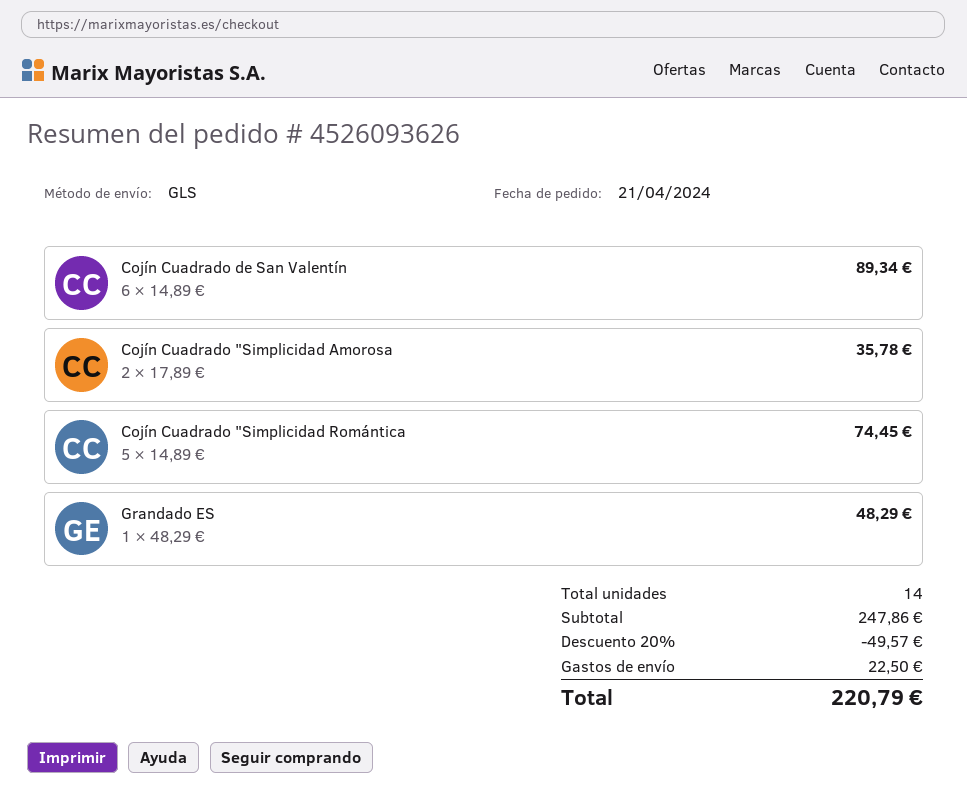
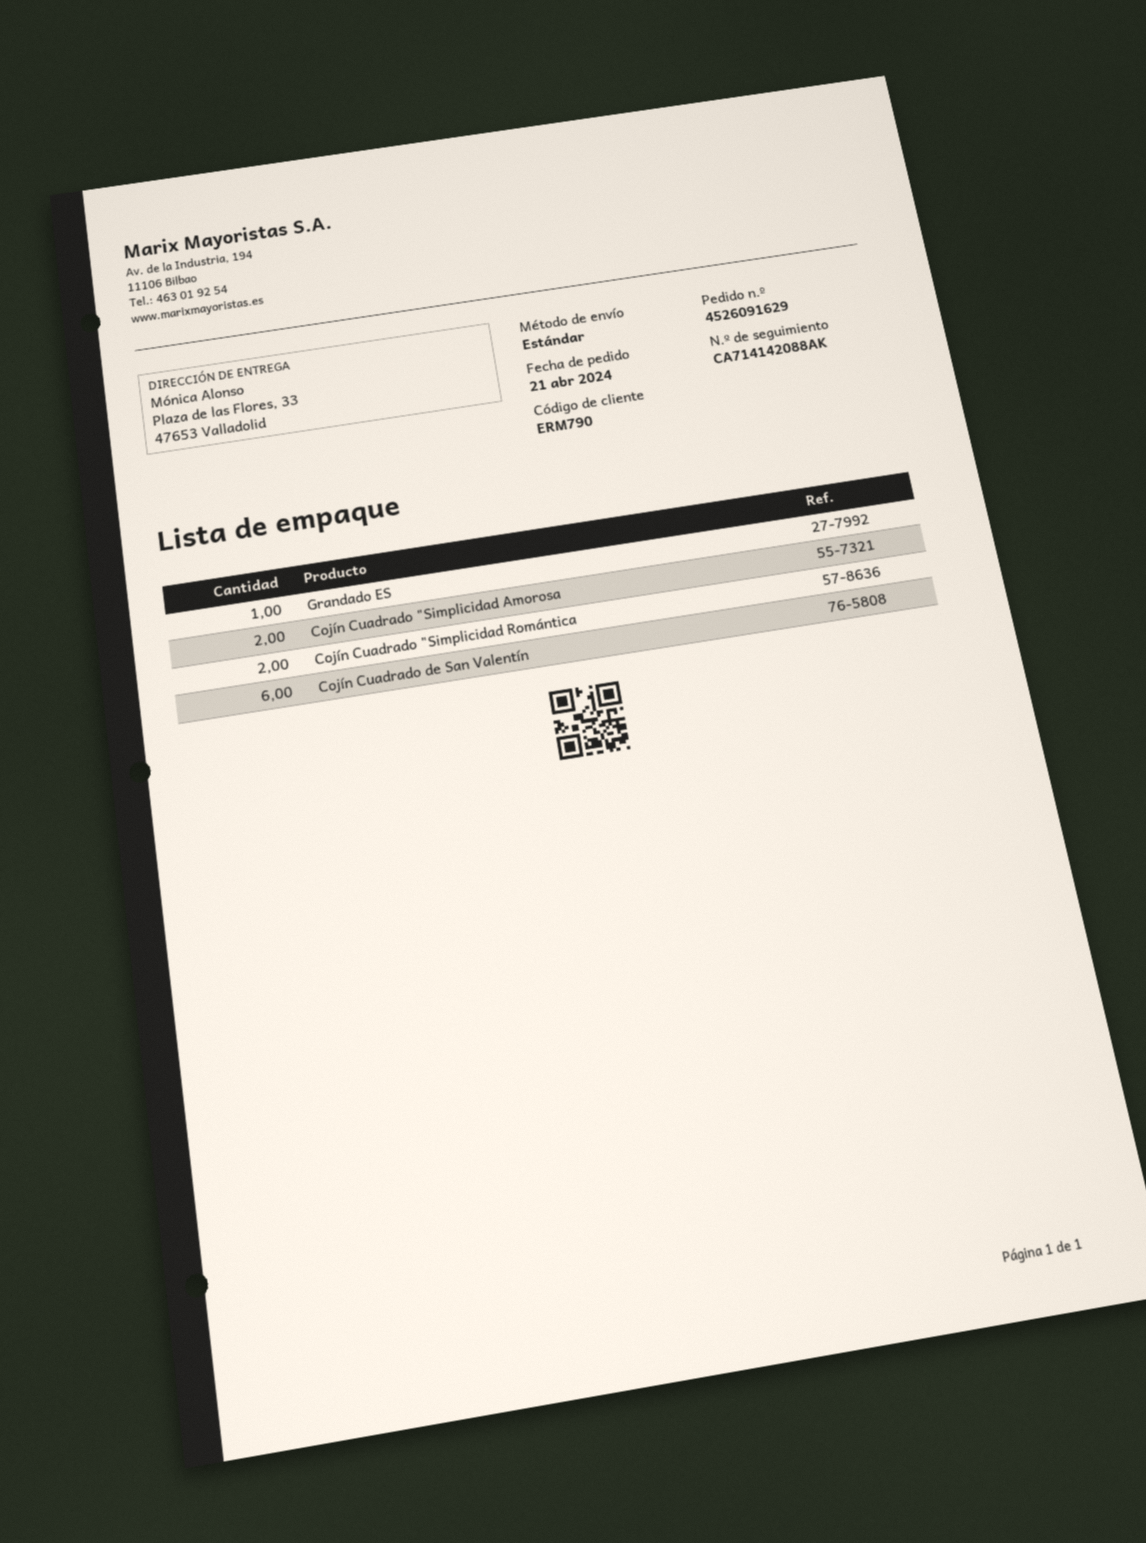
order number: 4526093626 -> 4526091629
shipping method: GLS -> standard
Cojín Cuadrado "Simplicidad Romántica: 5 -> 2

